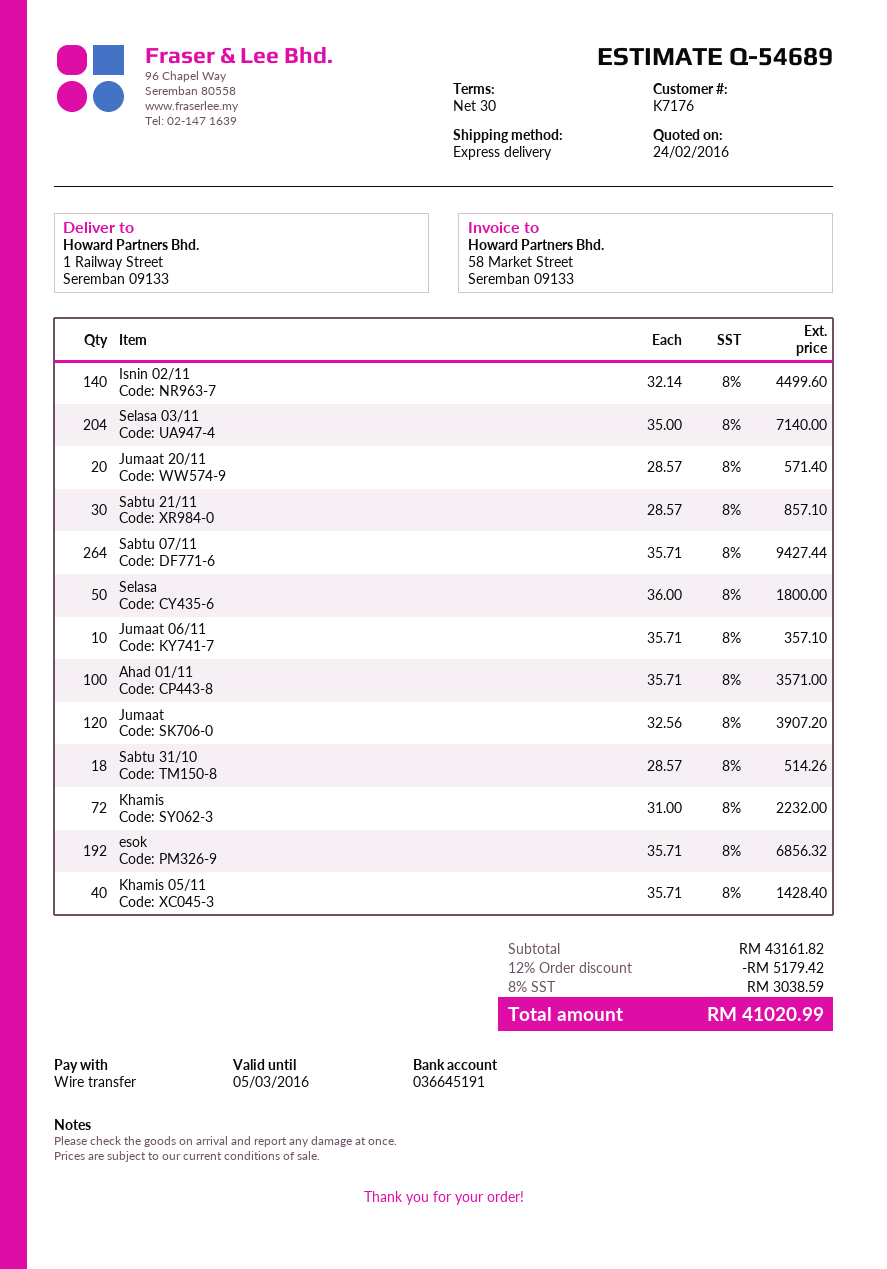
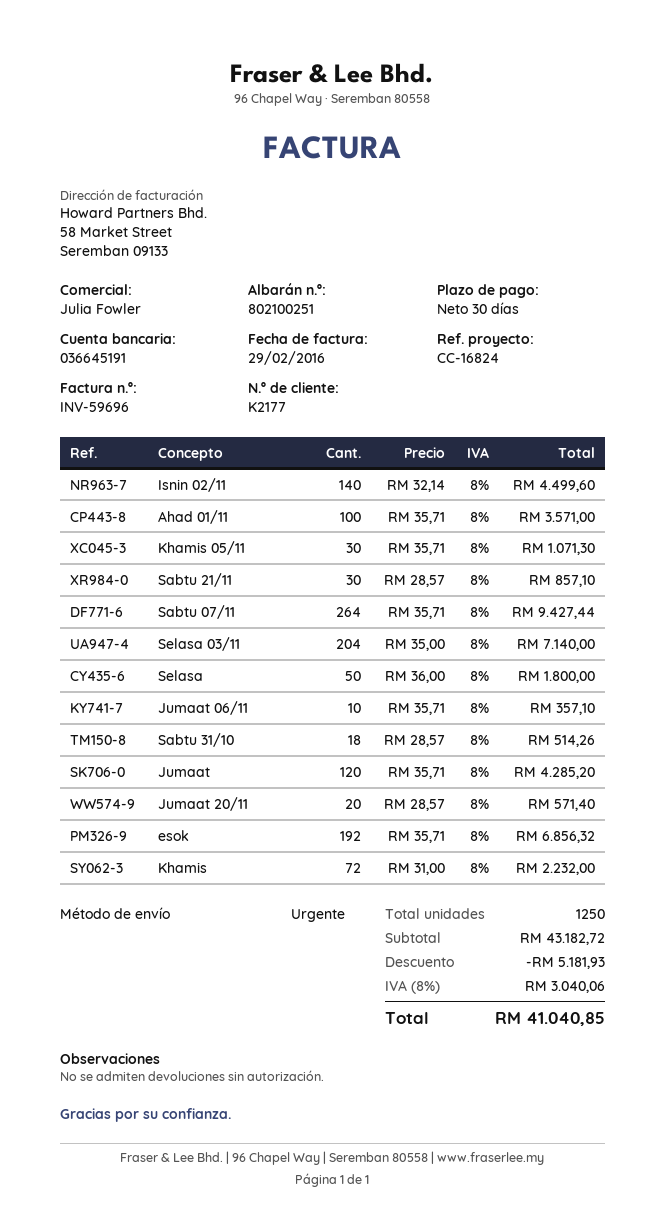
customer number: K7176 -> K2177
Jumaat: 120 x 32.56 = 3907.20 -> 120 x 35.71 = 4285.20
Khamis 05/11: 40 x 35.71 = 1428.40 -> 30 x 35.71 = 1071.30
subtotal: 43161.82 -> 43182.72
discount: 5179.42 -> 5181.93
tax: 8% = 3038.59 -> 8% = 3040.06
total: 41020.99 -> 41040.85

